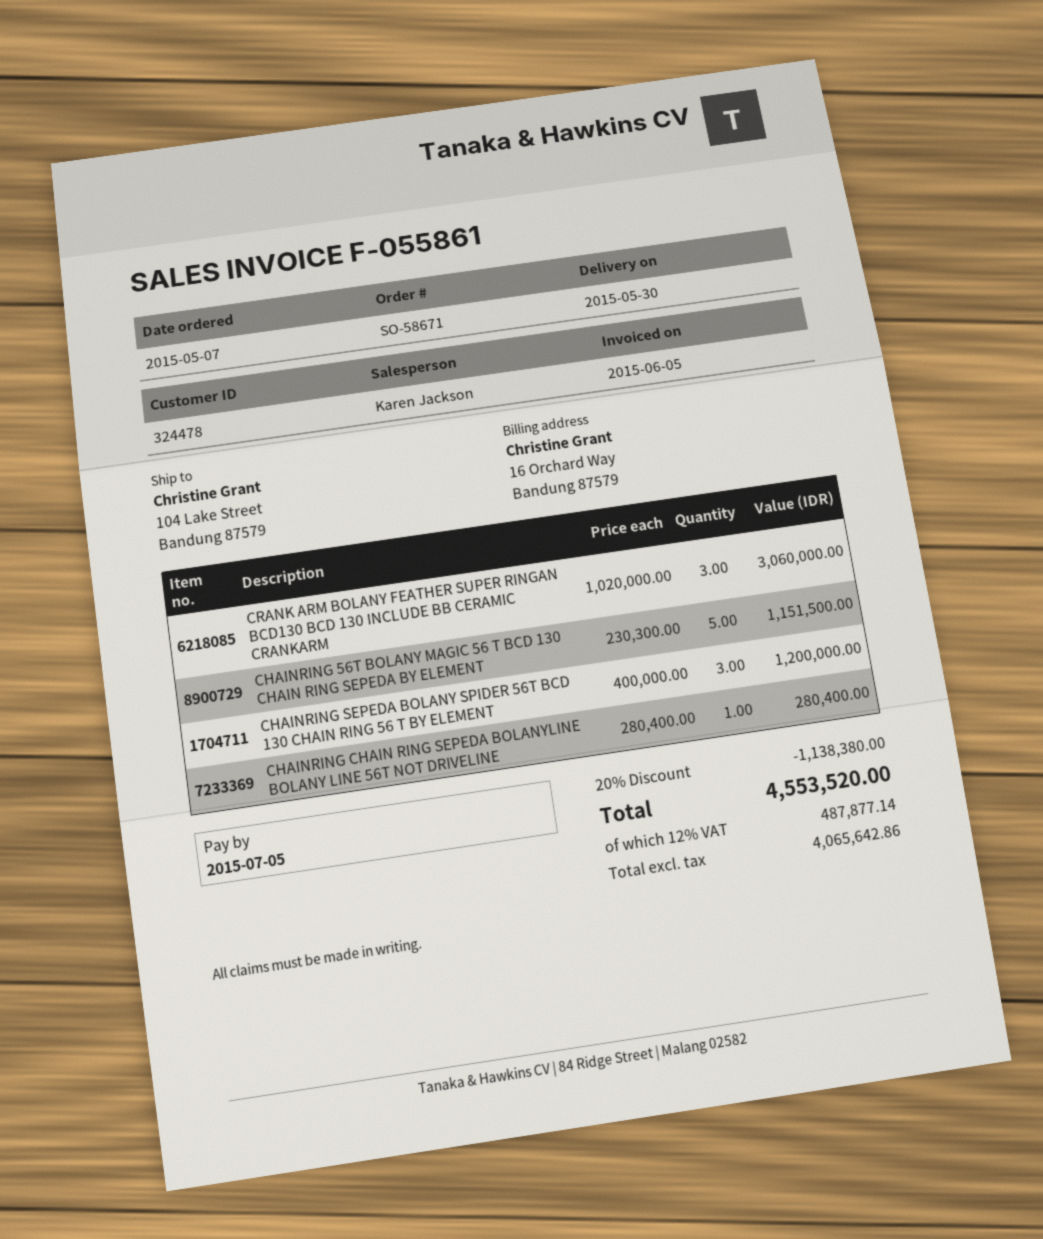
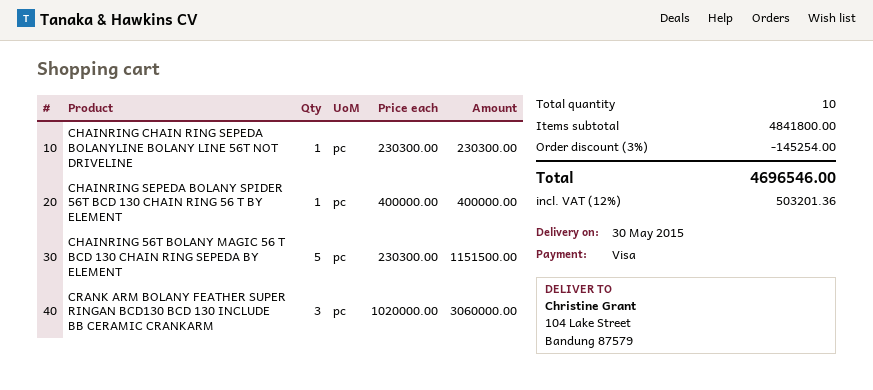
CHAINRING SEPEDA BOLANY SPIDER 56T BCD 130 CHAIN RING 56 T BY ELEMENT: 3 x 400000.00 = 1200000.00 -> 1 x 400000.00 = 400000.00
CHAINRING CHAIN RING SEPEDA BOLANYLINE BOLANY LINE 56T NOT DRIVELINE: 1 x 280400.00 = 280400.00 -> 1 x 230300.00 = 230300.00
discount: 20% = 1138380.00 -> 3% = 145254.00
tax: 12% = 487877.14 -> 12% = 503201.36
total: 4553520.00 -> 4696546.00

